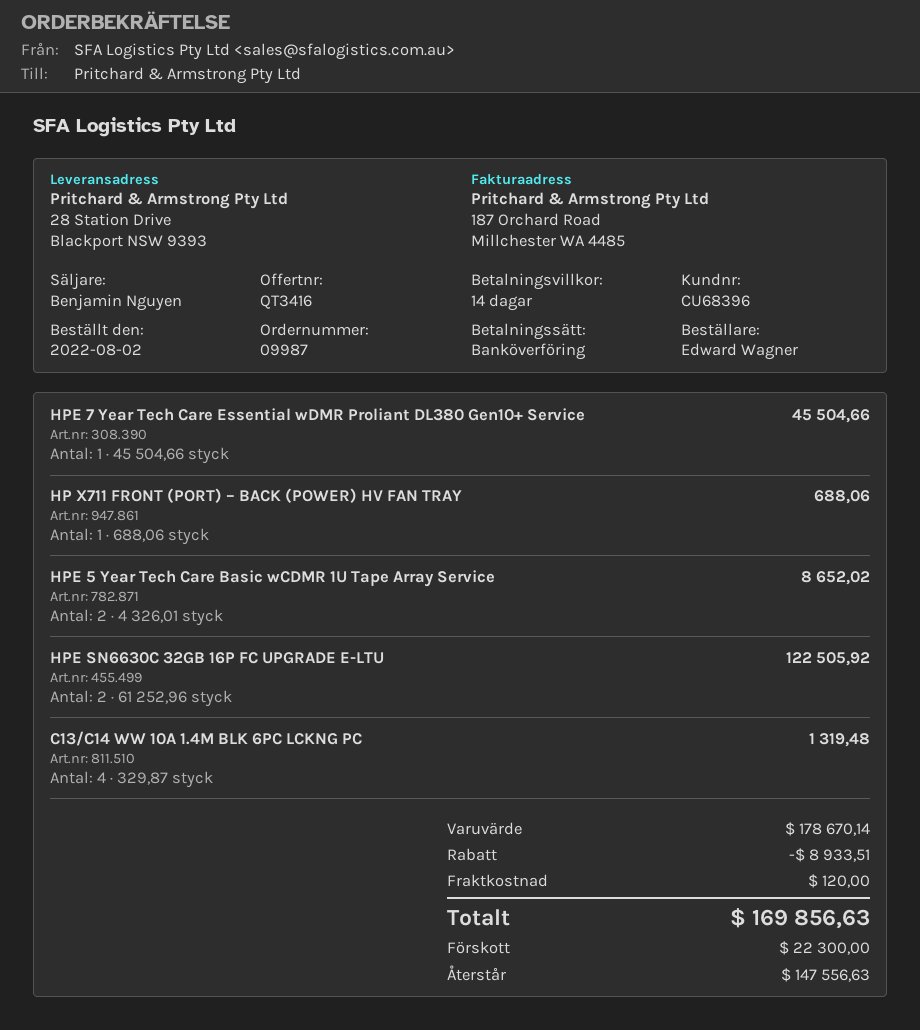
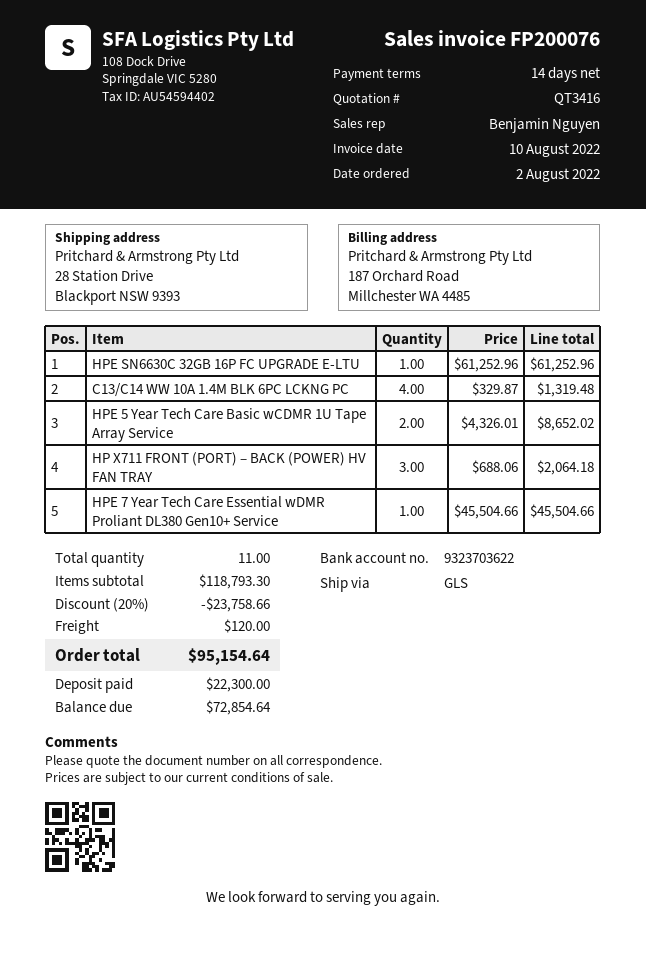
HP X711 FRONT (PORT) – BACK (POWER) HV FAN TRAY: 1 x 688.06 = 688.06 -> 3 x 688.06 = 2064.18
HPE SN6630C 32GB 16P FC UPGRADE E-LTU: 2 x 61252.96 = 122505.92 -> 1 x 61252.96 = 61252.96
subtotal: 178670.14 -> 118793.30
discount: 8933.51 -> 23758.66
total: 169856.63 -> 95154.64
balance: 147556.63 -> 72854.64

